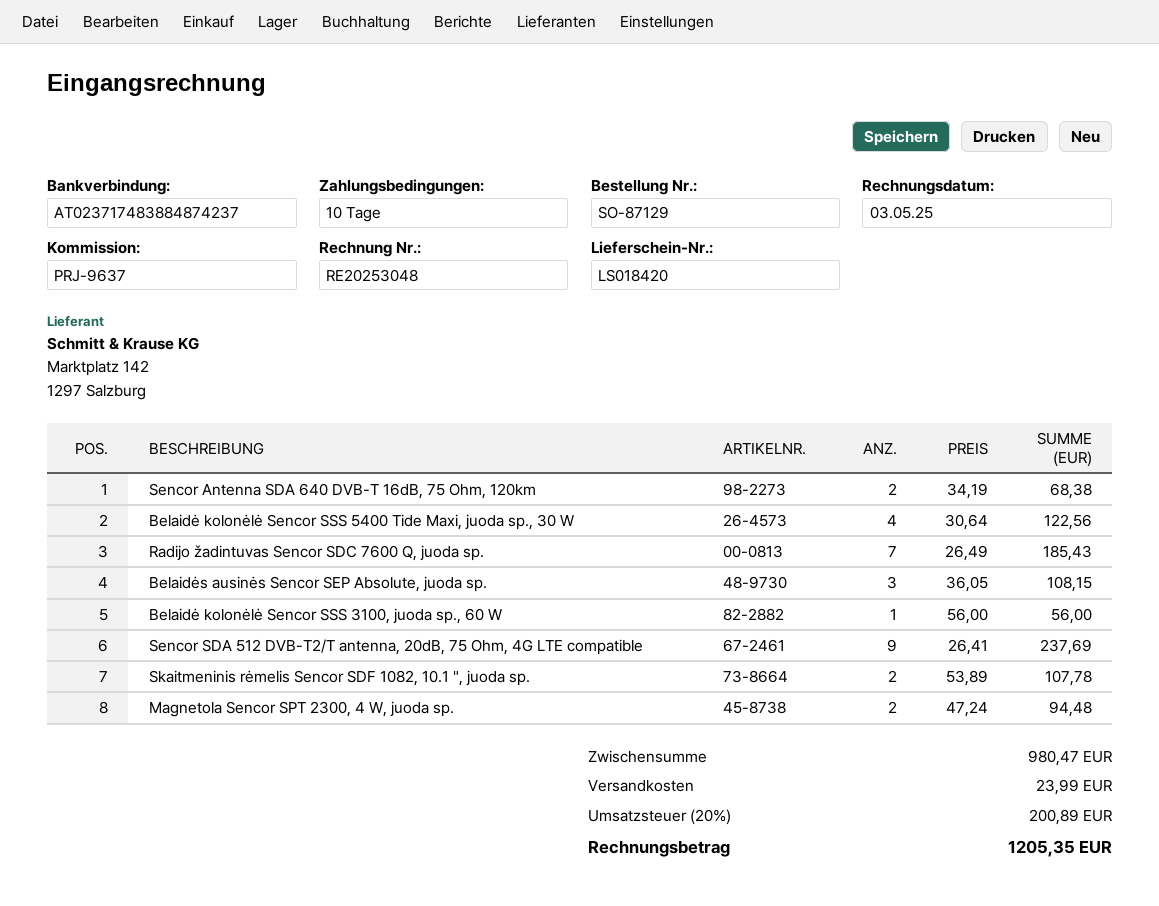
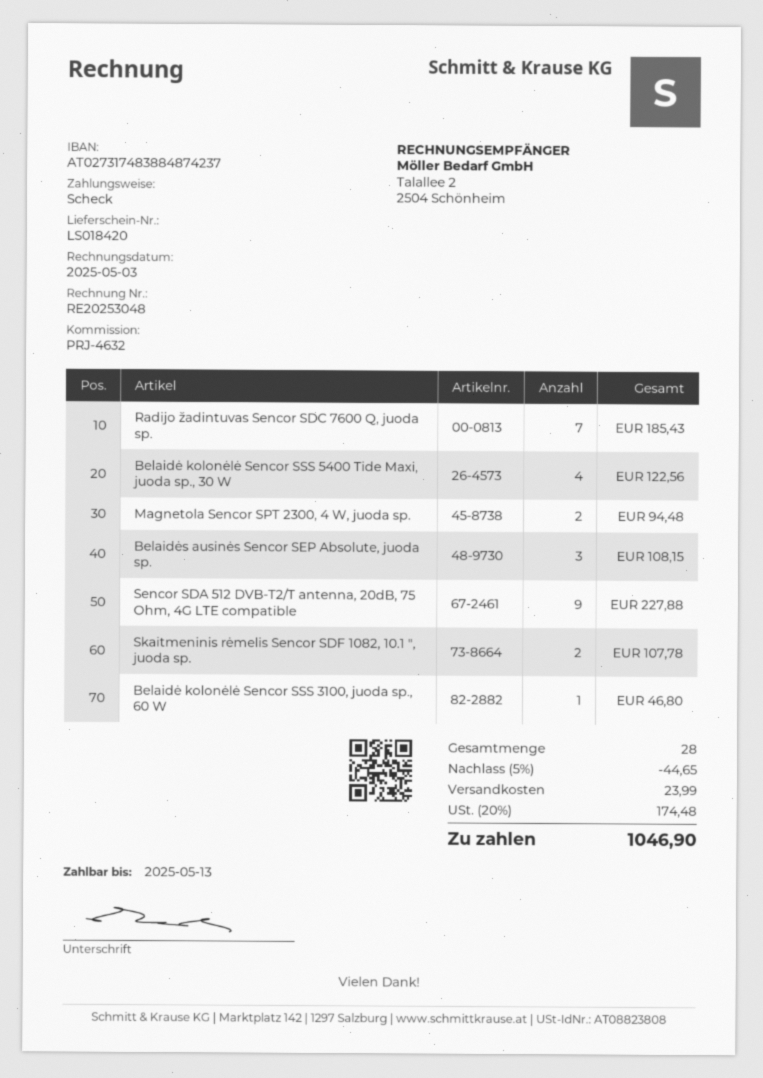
reference: PRJ-9637 -> PRJ-4632
bank account: AT023717483884874237 -> AT027317483884874237
Sencor Antenna SDA 640 DVB-T 16dB, 75 Ohm, 120km: 2 for 68.38 -> none
Belaidė kolonėlė Sencor SSS 3100, juoda sp., 60 W: 1 for 56.00 -> 1 for 46.80
Sencor SDA 512 DVB-T2/T antenna, 20dB, 75 Ohm, 4G LTE compatible: 9 for 237.69 -> 9 for 227.88
discount: none -> 5% = 44.65
tax: 20% = 200.89 -> 20% = 174.48
total: 1205.35 -> 1046.90

